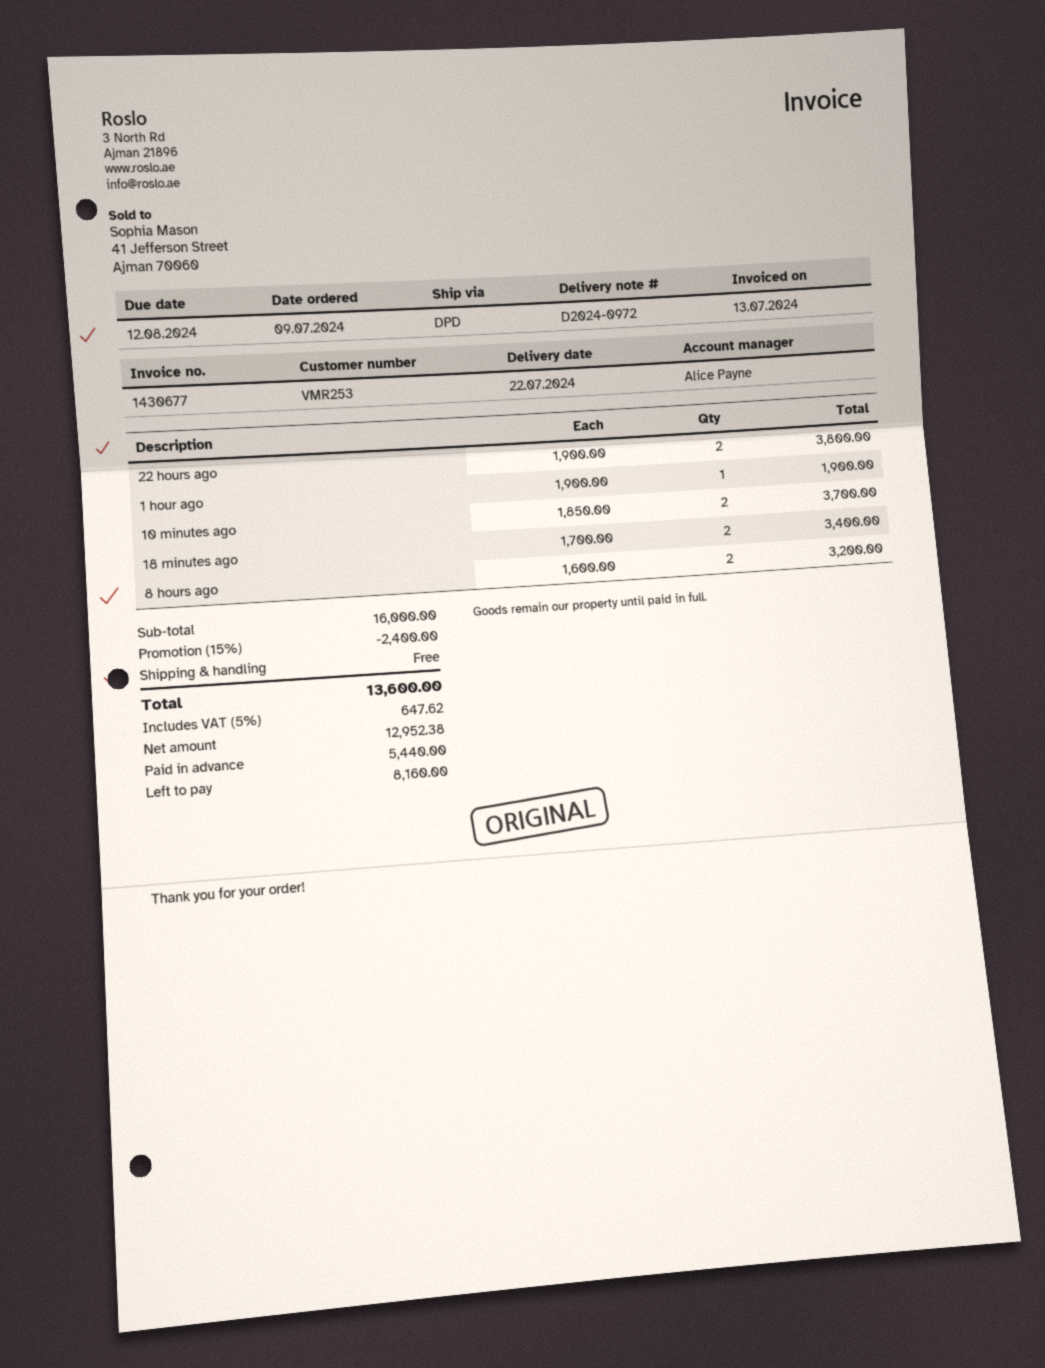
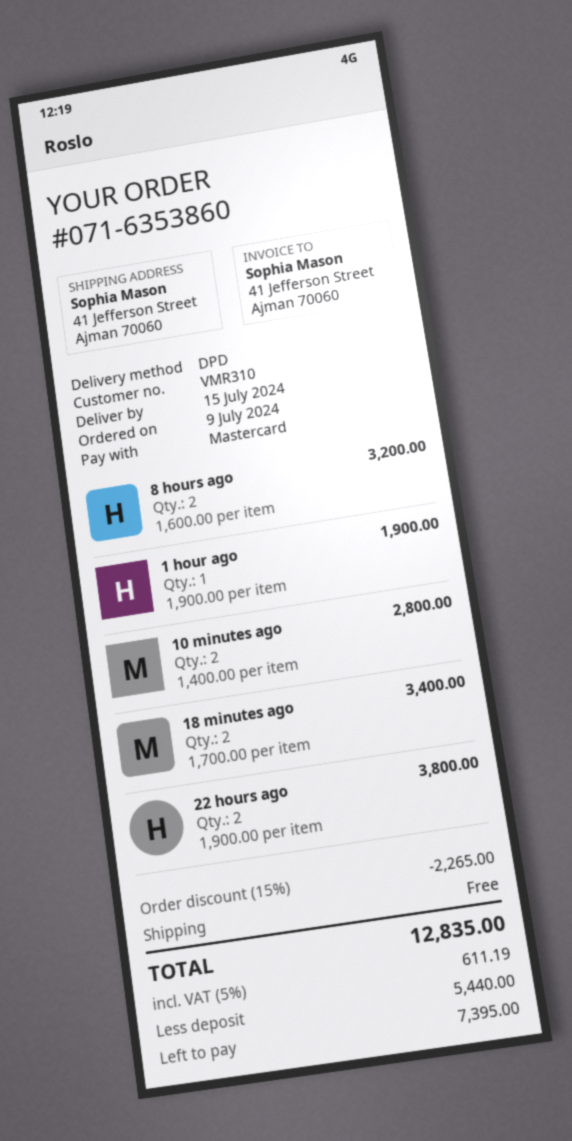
delivery date: 2024-07-22 -> 2024-07-15
customer number: VMR253 -> VMR310
10 minutes ago: 2 x 1850.00 = 3700.00 -> 2 x 1400.00 = 2800.00
discount: 15% = 2400.00 -> 15% = 2265.00
tax: 5% = 647.62 -> 5% = 611.19
total: 13600.00 -> 12835.00
balance: 8160.00 -> 7395.00

